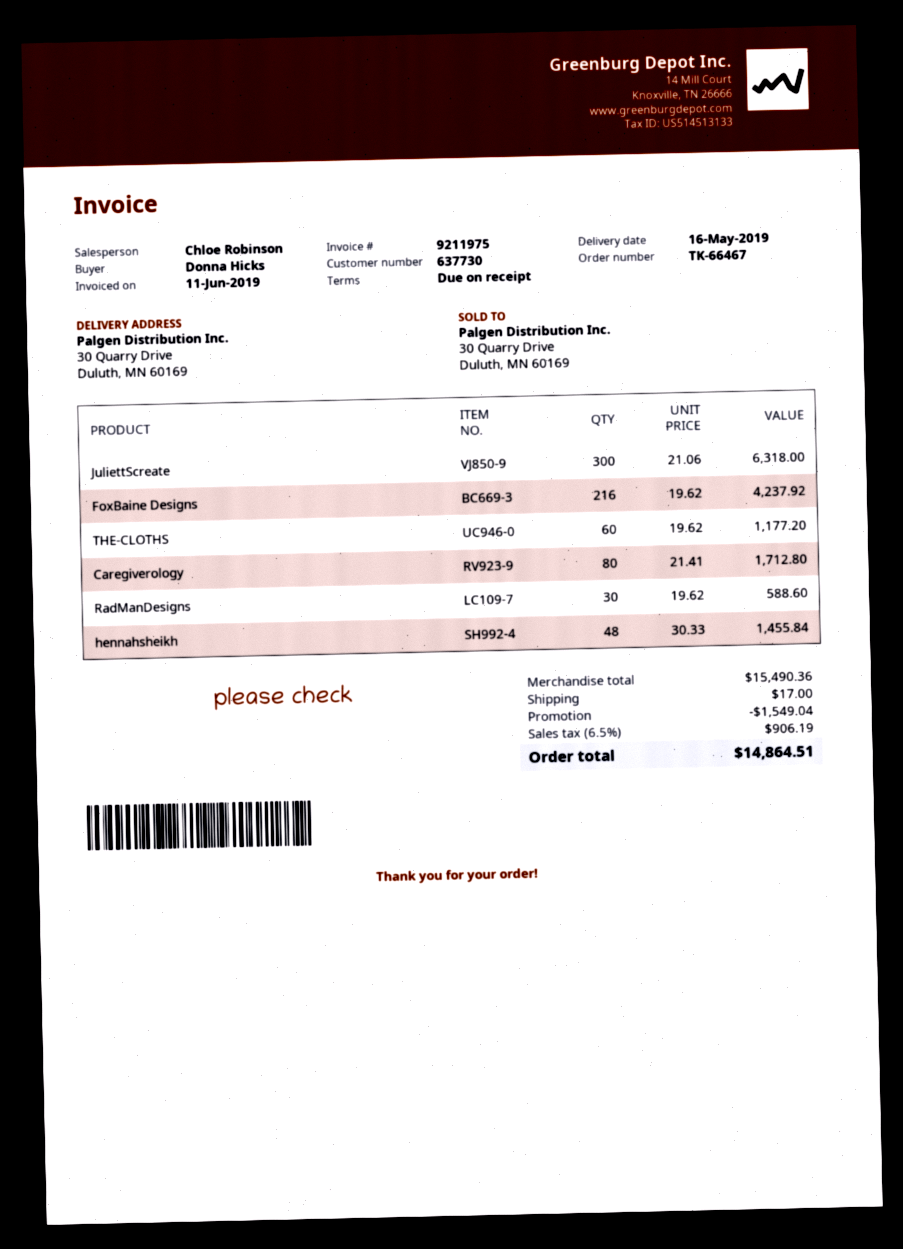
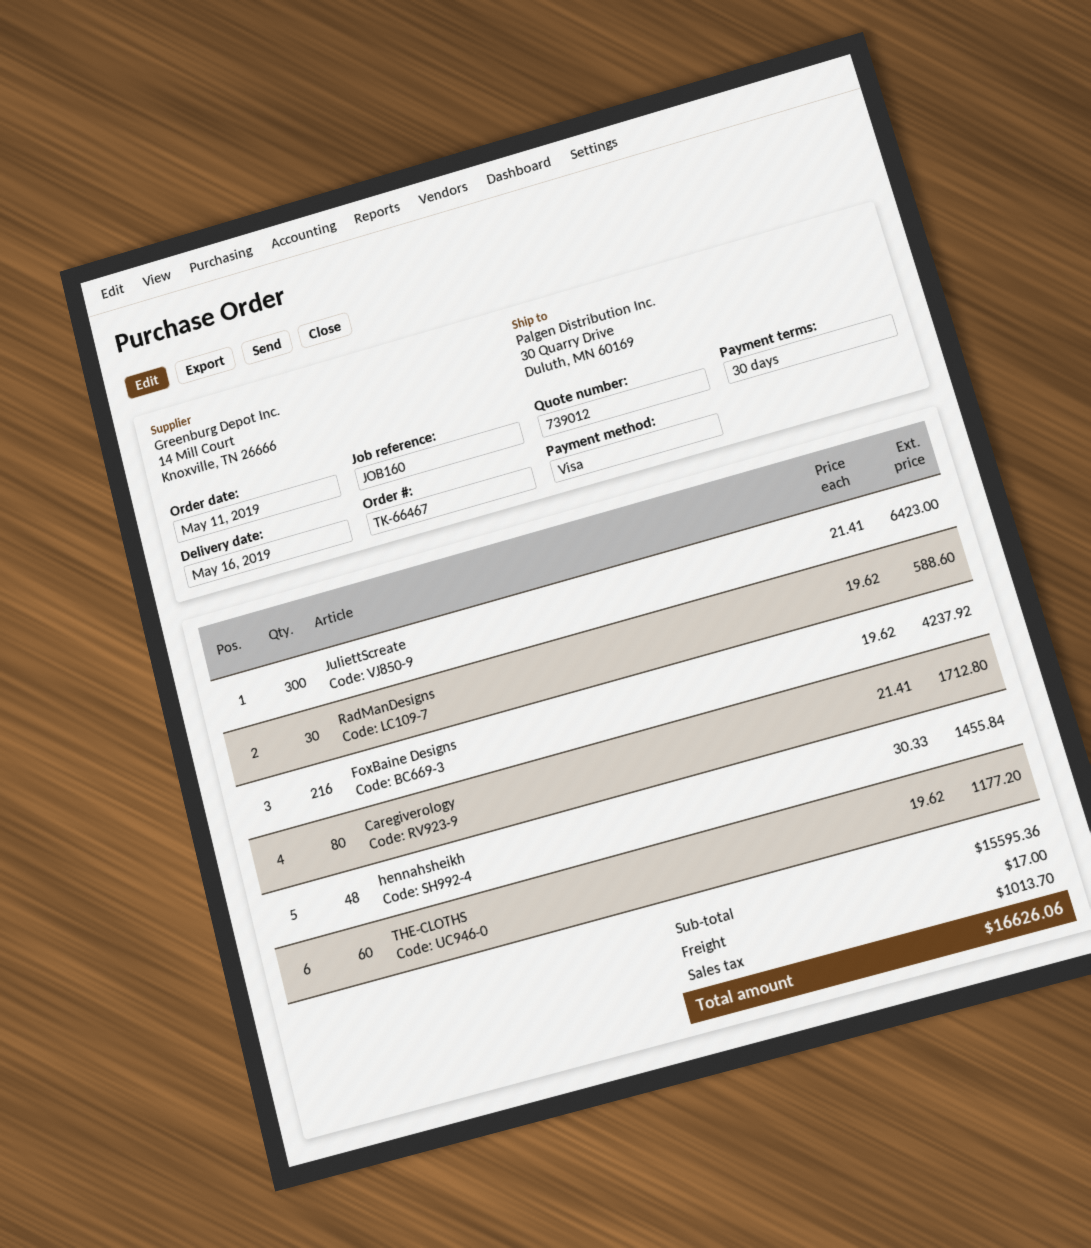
payment terms: on receipt -> 30 days
JuliettScreate: 300 x 21.06 = 6318.00 -> 300 x 21.41 = 6423.00
subtotal: 15490.36 -> 15595.36
discount: 1549.04 -> none
tax: 906.19 -> 1013.70
total: 14864.51 -> 16626.06

